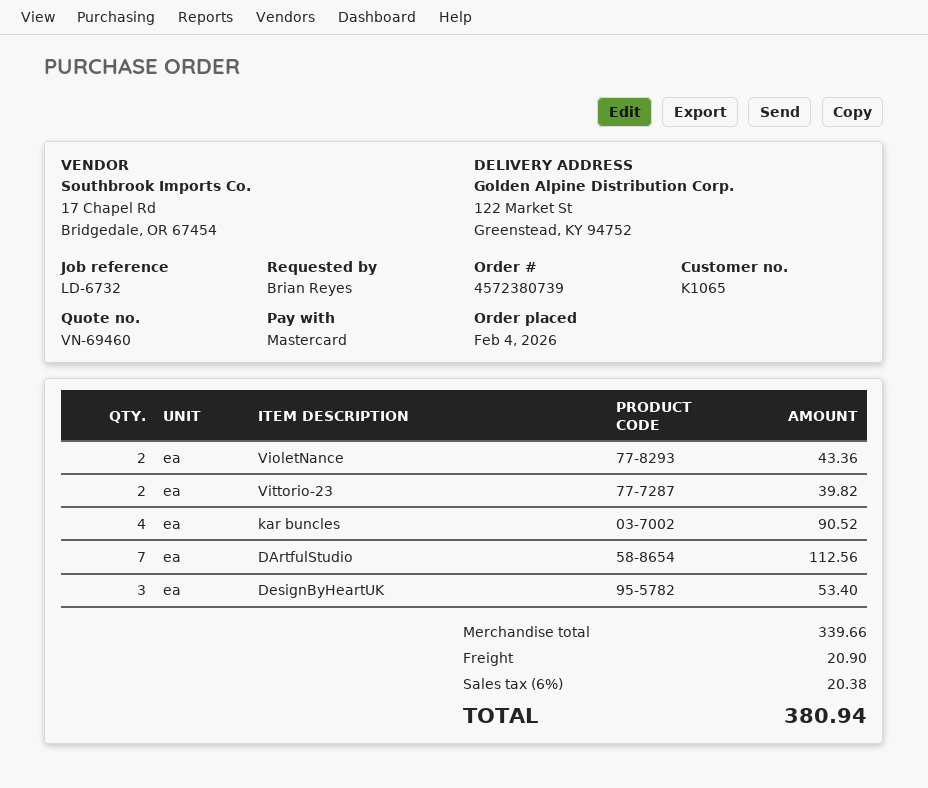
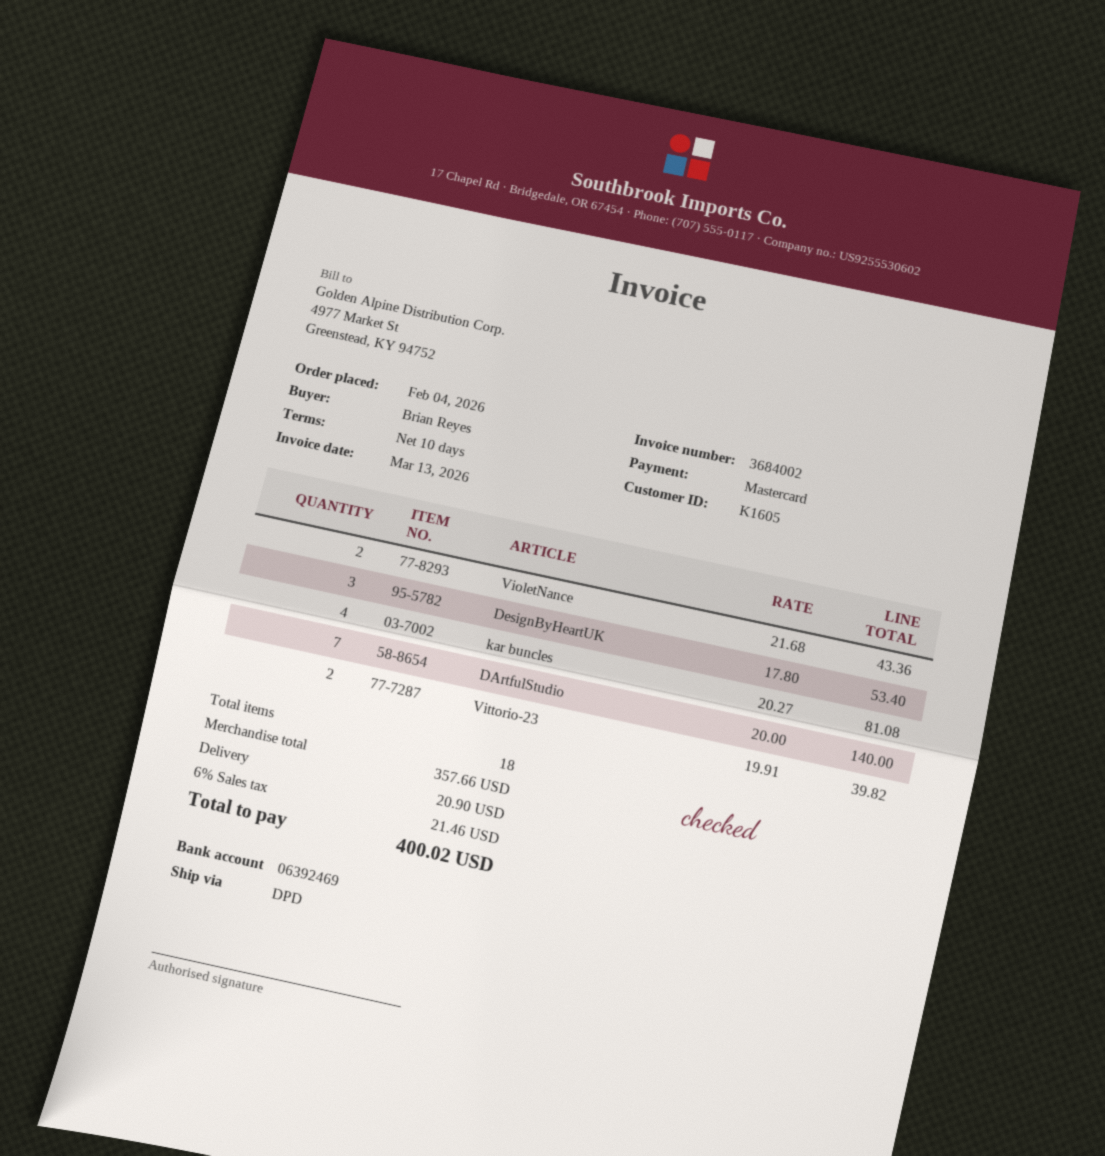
customer number: K1065 -> K1605
kar buncles: 4 for 90.52 -> 4 for 81.08
DArtfulStudio: 7 for 112.56 -> 7 for 140.00
subtotal: 339.66 -> 357.66
tax: 6% = 20.38 -> 6% = 21.46
total: 380.94 -> 400.02

